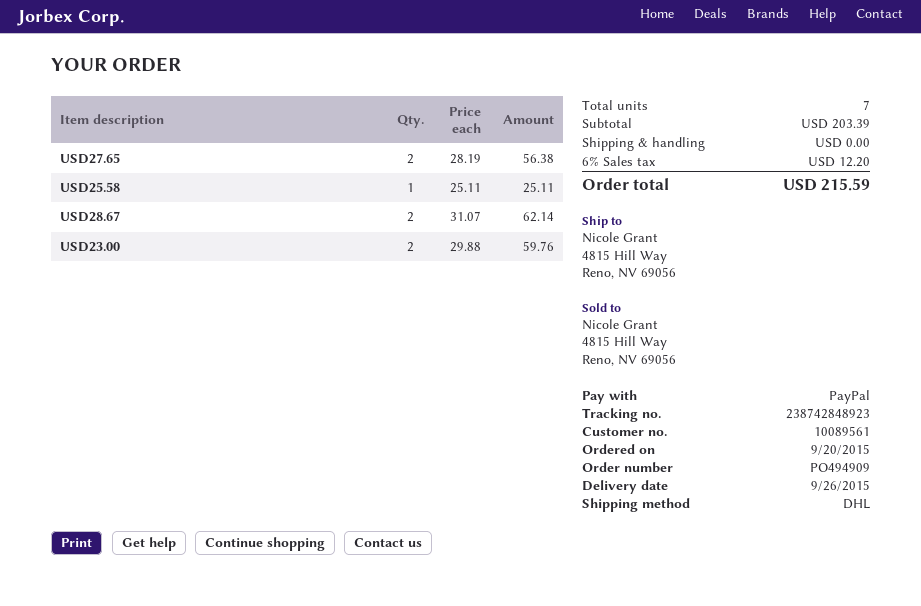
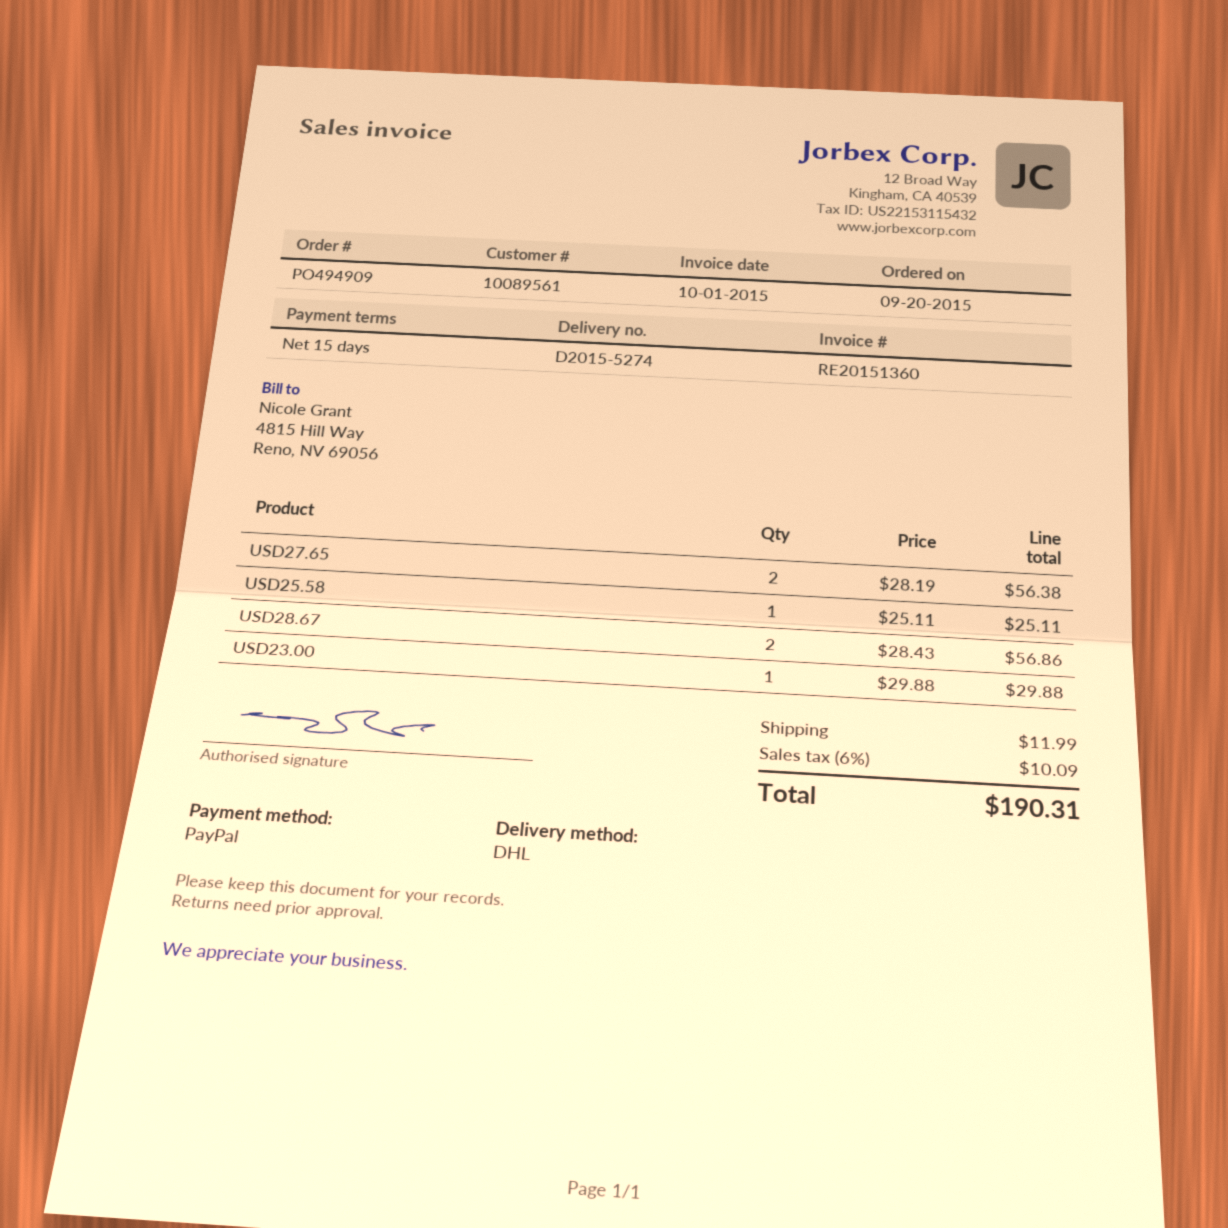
USD28.67: 2 x 31.07 = 62.14 -> 2 x 28.43 = 56.86
USD23.00: 2 x 29.88 = 59.76 -> 1 x 29.88 = 29.88
shipping: 0.00 -> 11.99
tax: 6% = 12.20 -> 6% = 10.09
total: 215.59 -> 190.31

